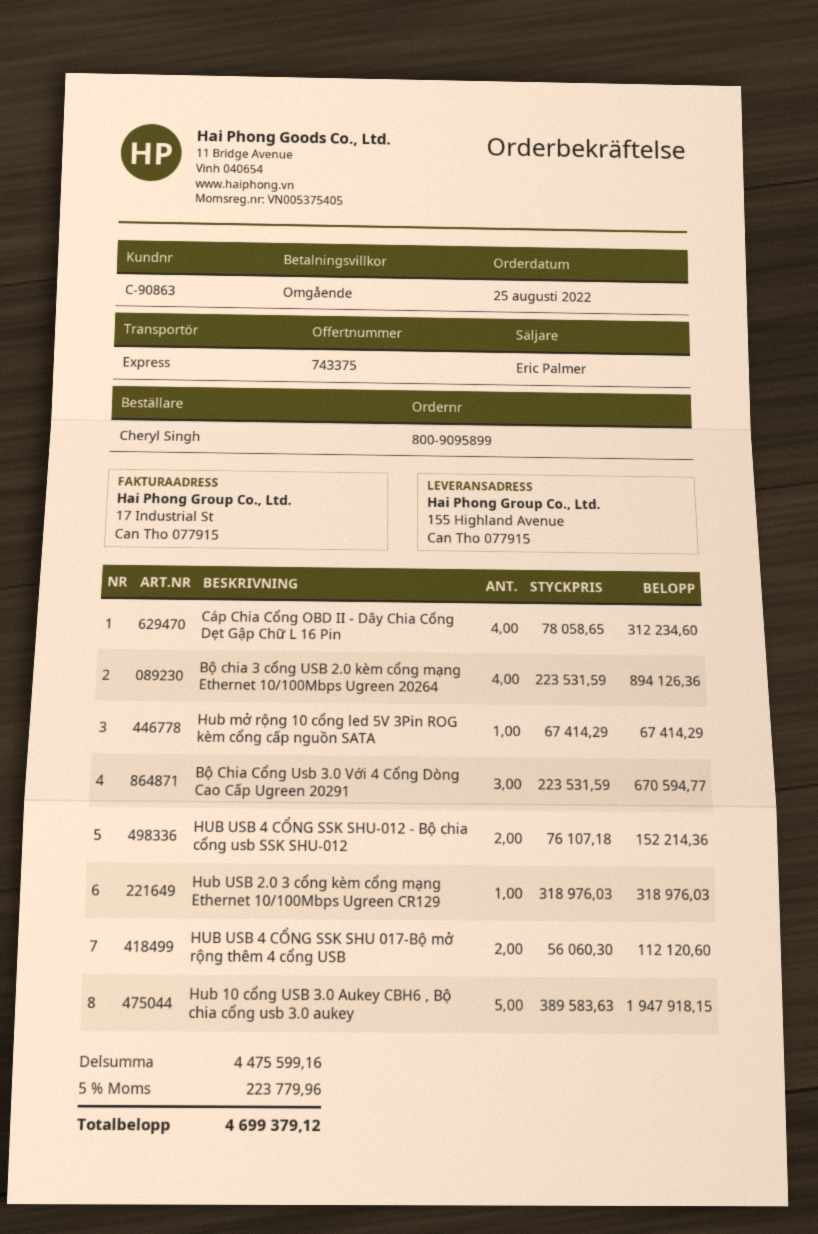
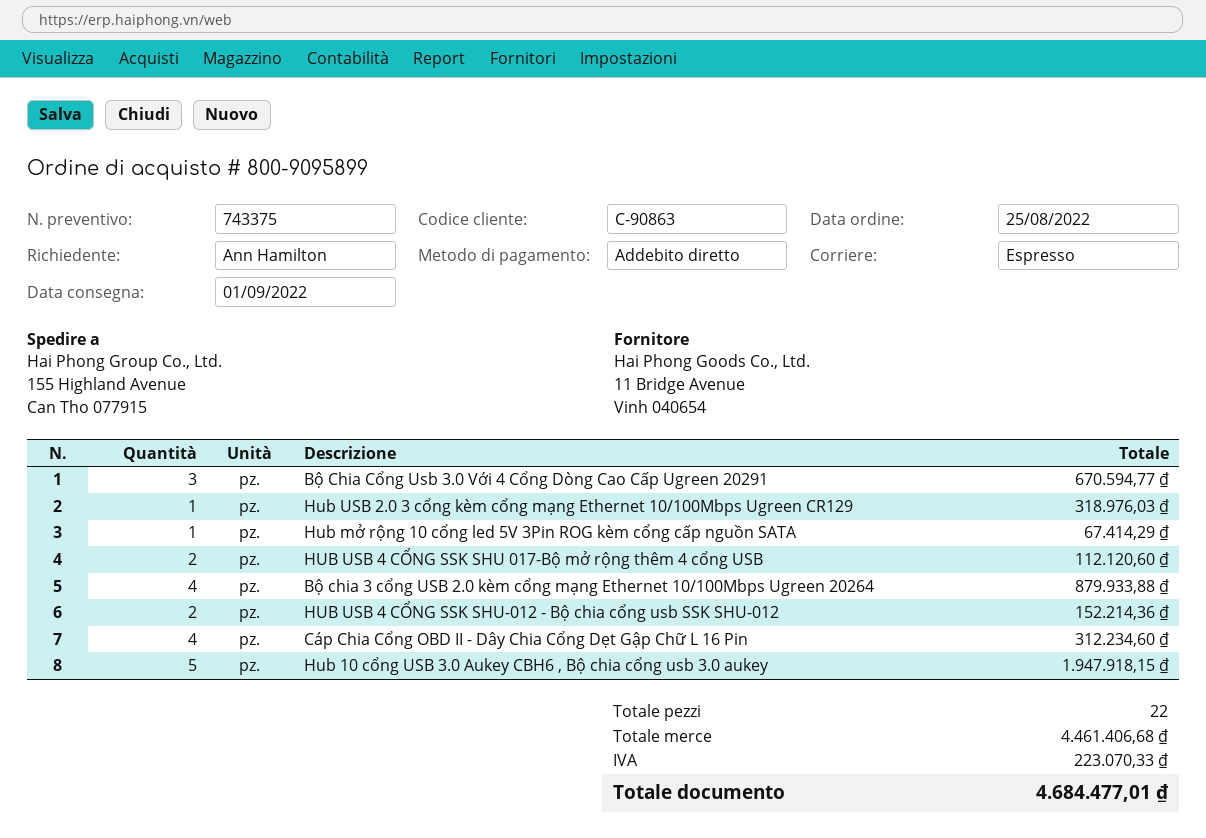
ordered by: Cheryl Singh -> Ann Hamilton
Bộ chia 3 cổng USB 2.0 kèm cổng mạng Ethernet 10/100Mbps Ugreen 20264: 4 for 894126.36 -> 4 for 879933.88
subtotal: 4475599.16 -> 4461406.68
tax: 223779.96 -> 223070.33
total: 4699379.12 -> 4684477.01

